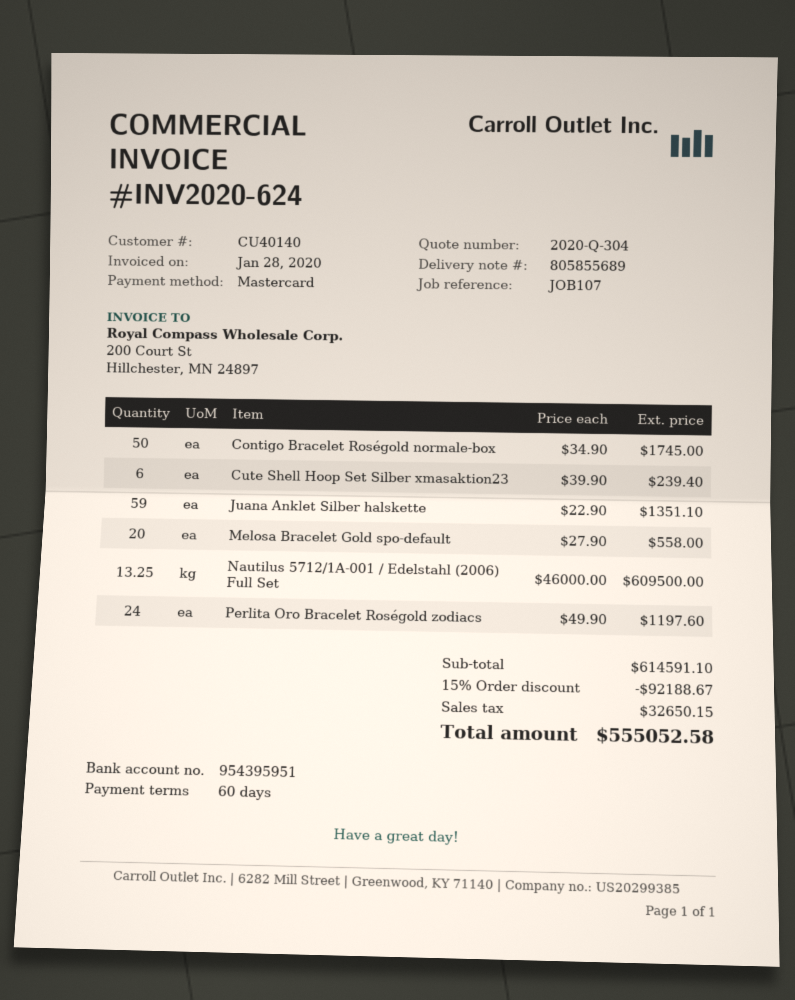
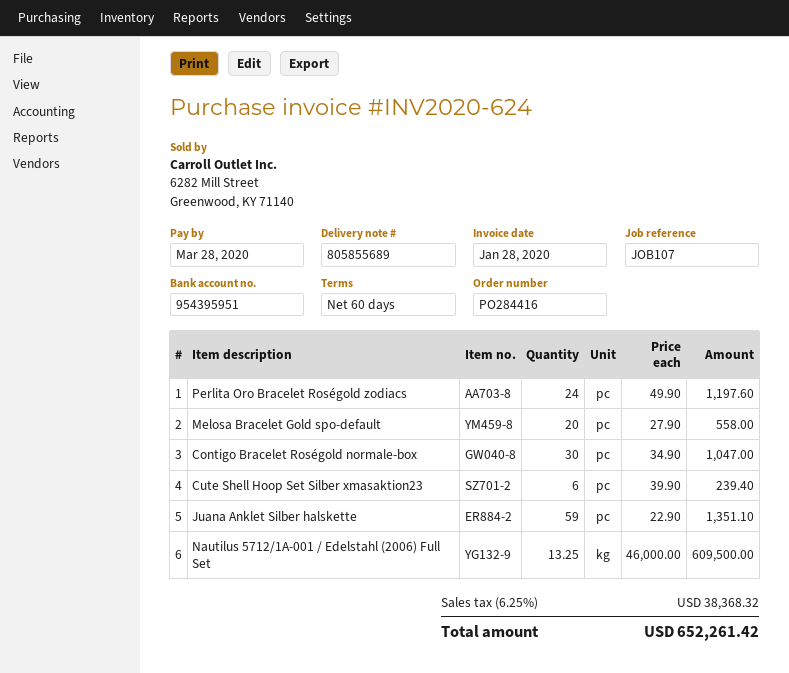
Contigo Bracelet Roségold normale-box: 50 x 34.90 = 1745.00 -> 30 x 34.90 = 1047.00
discount: 15% = 92188.67 -> none
tax: 32650.15 -> 38368.32
total: 555052.58 -> 652261.42

